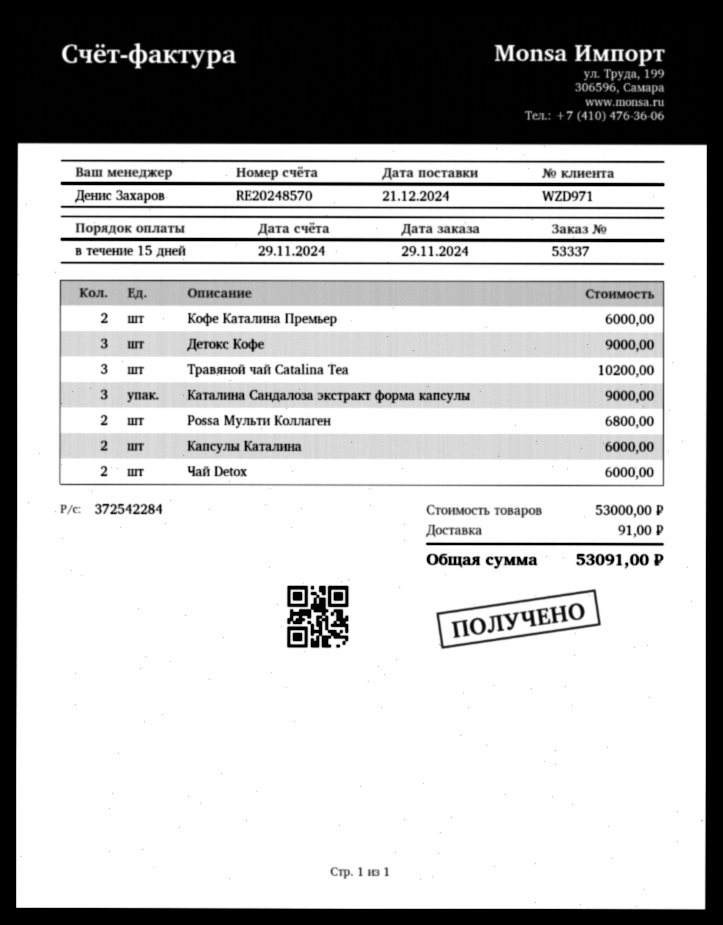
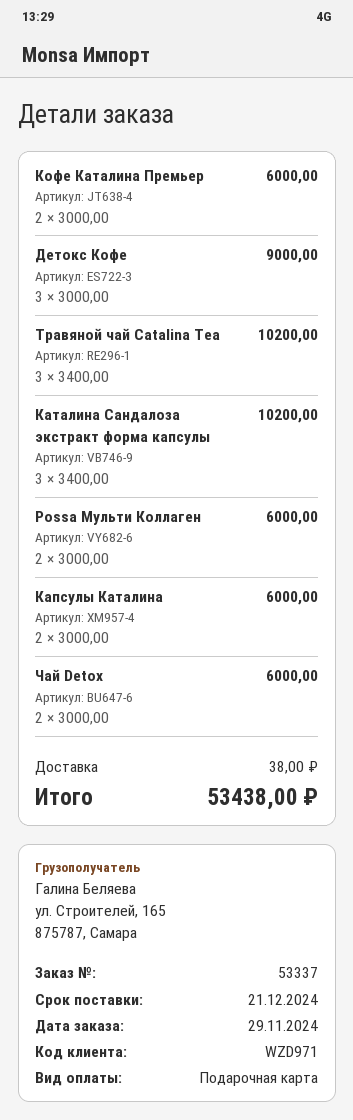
Каталина Сандалоза экстракт форма капсулы: 3 for 9000.00 -> 3 for 10200.00
Рossa Мульти Коллаген: 2 for 6800.00 -> 2 for 6000.00
shipping: 91.00 -> 38.00
total: 53091.00 -> 53438.00

